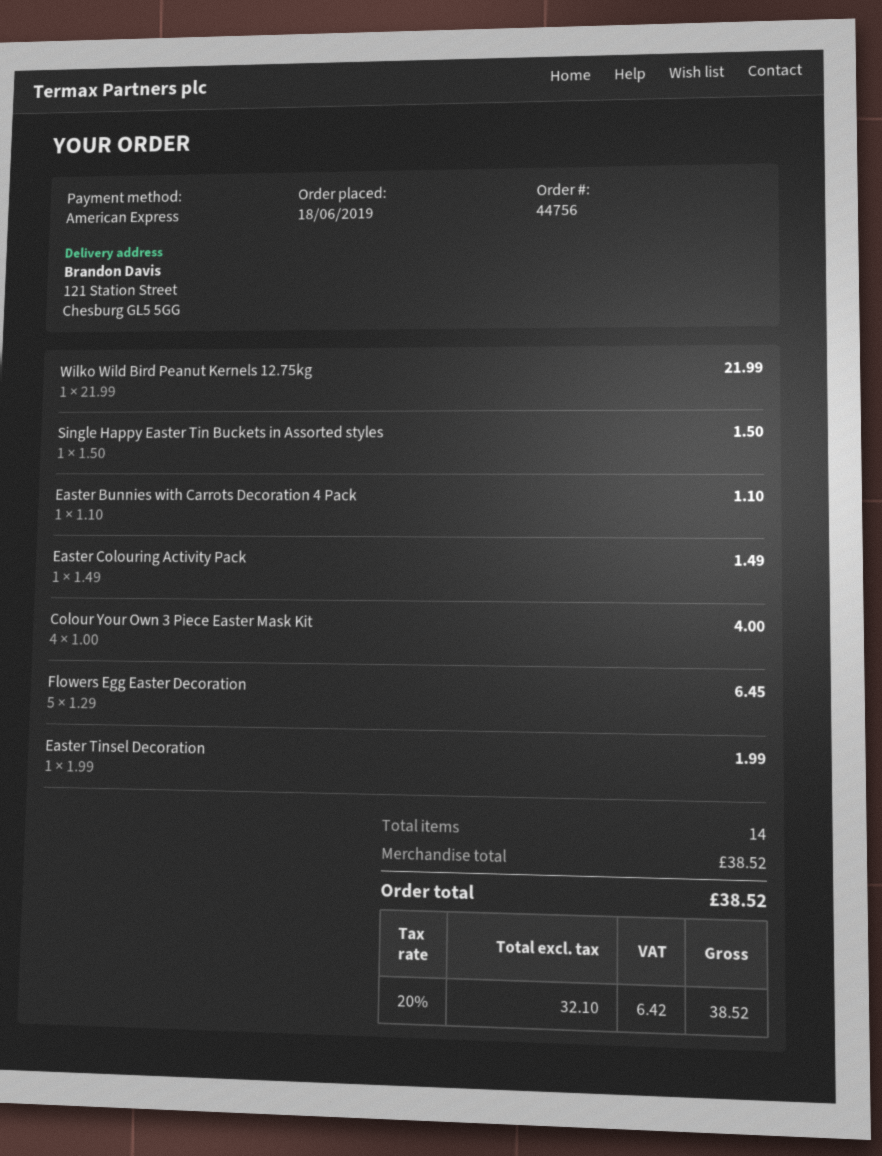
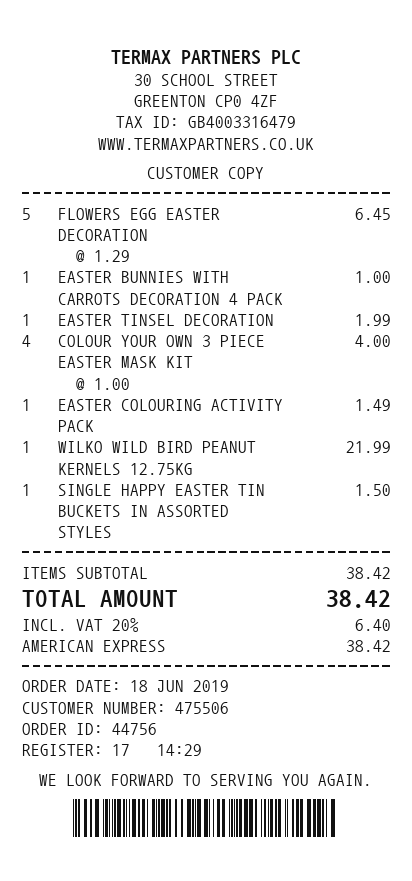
Easter Bunnies with Carrots Decoration 4 Pack: 1 x 1.10 = 1.10 -> 1 x 1.00 = 1.00
subtotal: 38.52 -> 38.42
tax: 20% = 6.42 -> 20% = 6.40
total: 38.52 -> 38.42

